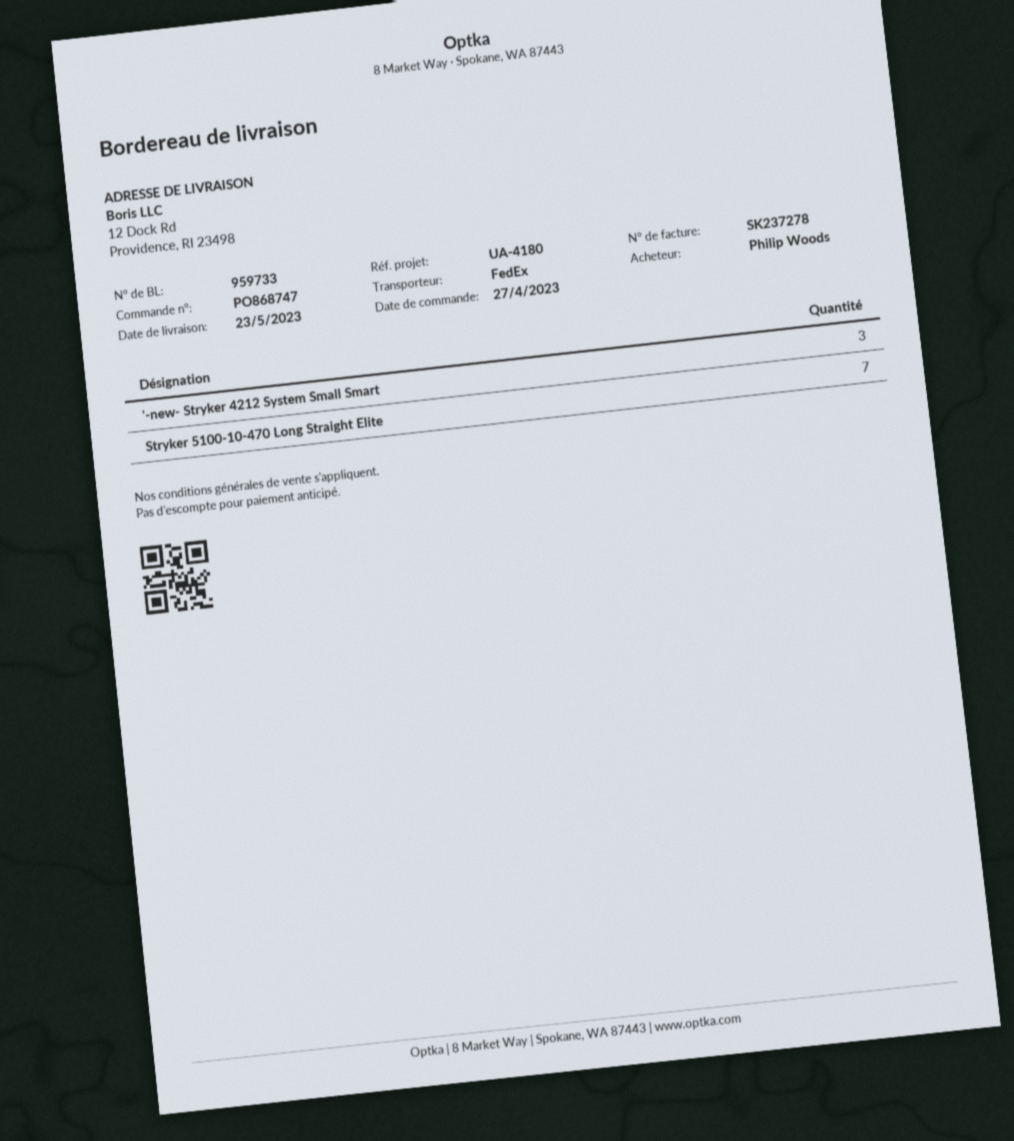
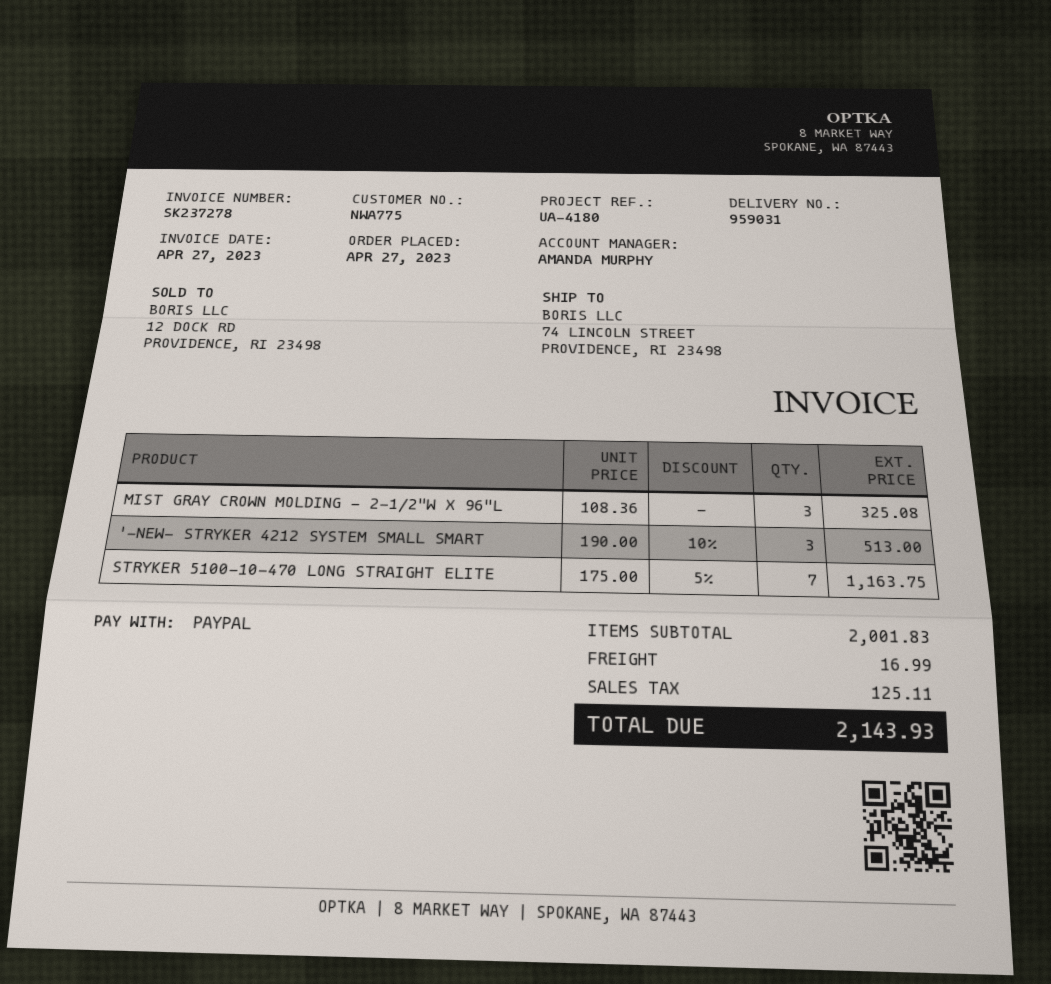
delivery note number: 959733 -> 959031
ship to: 12 Dock Rd, Providence, RI 23498 -> 74 LINCOLN STREET, PROVIDENCE, RI 23498
MIST GRAY CROWN MOLDING - 2-1/2"W X 96"L: none -> 3

